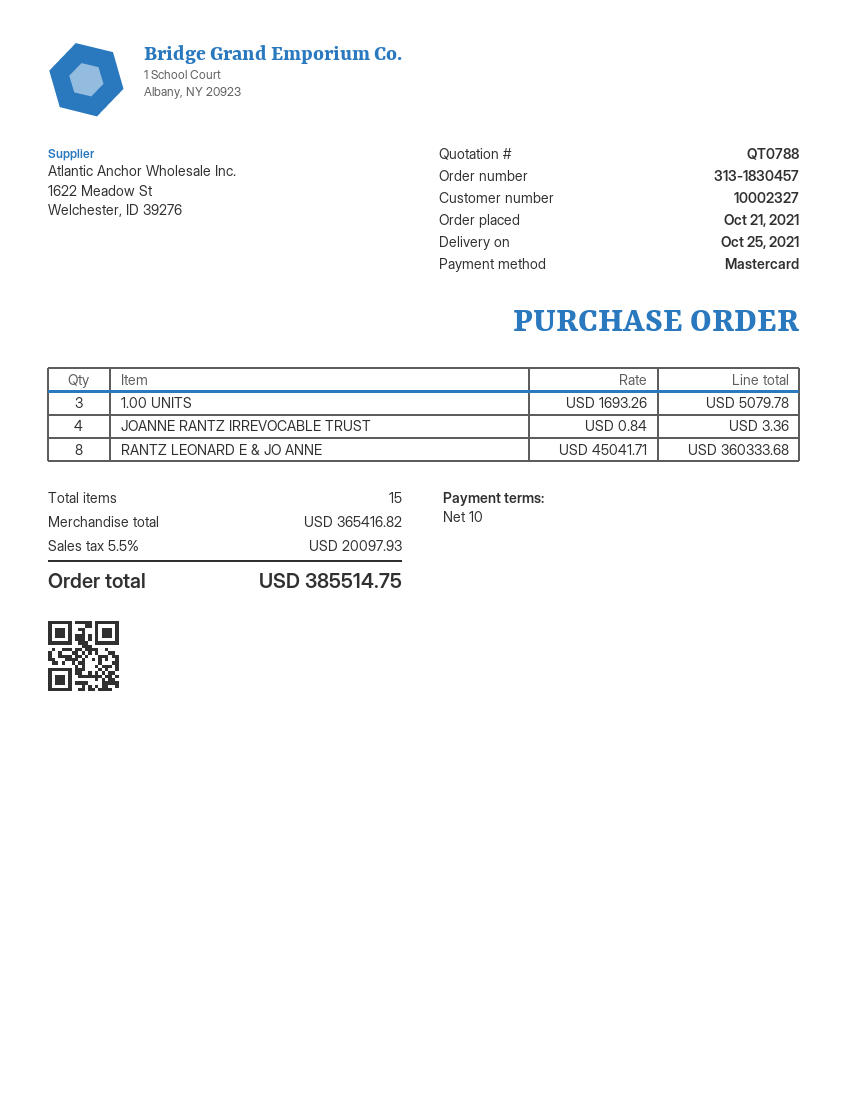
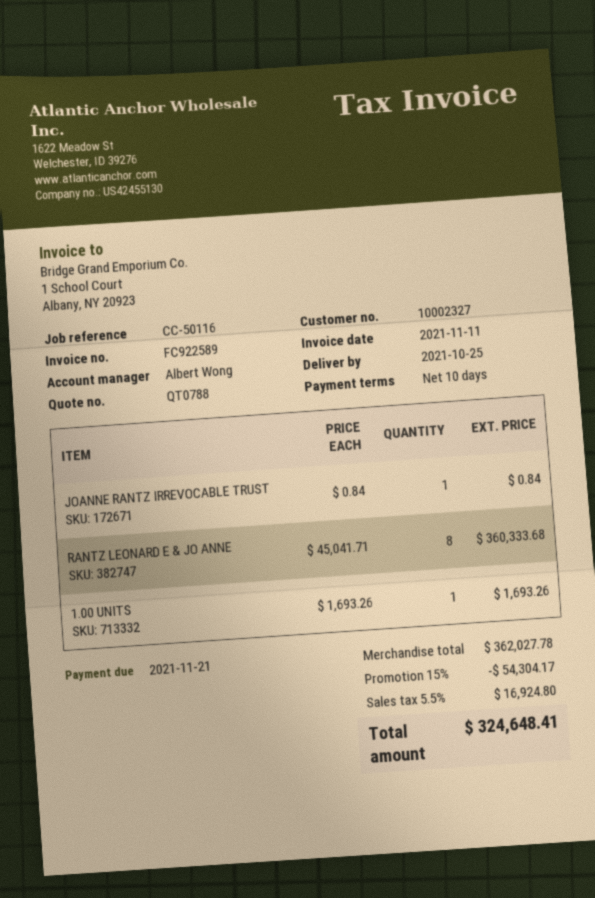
1.00 UNITS: 3 x 1693.26 = 5079.78 -> 1 x 1693.26 = 1693.26
JOANNE RANTZ IRREVOCABLE TRUST: 4 x 0.84 = 3.36 -> 1 x 0.84 = 0.84
subtotal: 365416.82 -> 362027.78
discount: none -> 15% = 54304.17
tax: 5.5% = 20097.93 -> 5.5% = 16924.80
total: 385514.75 -> 324648.41

